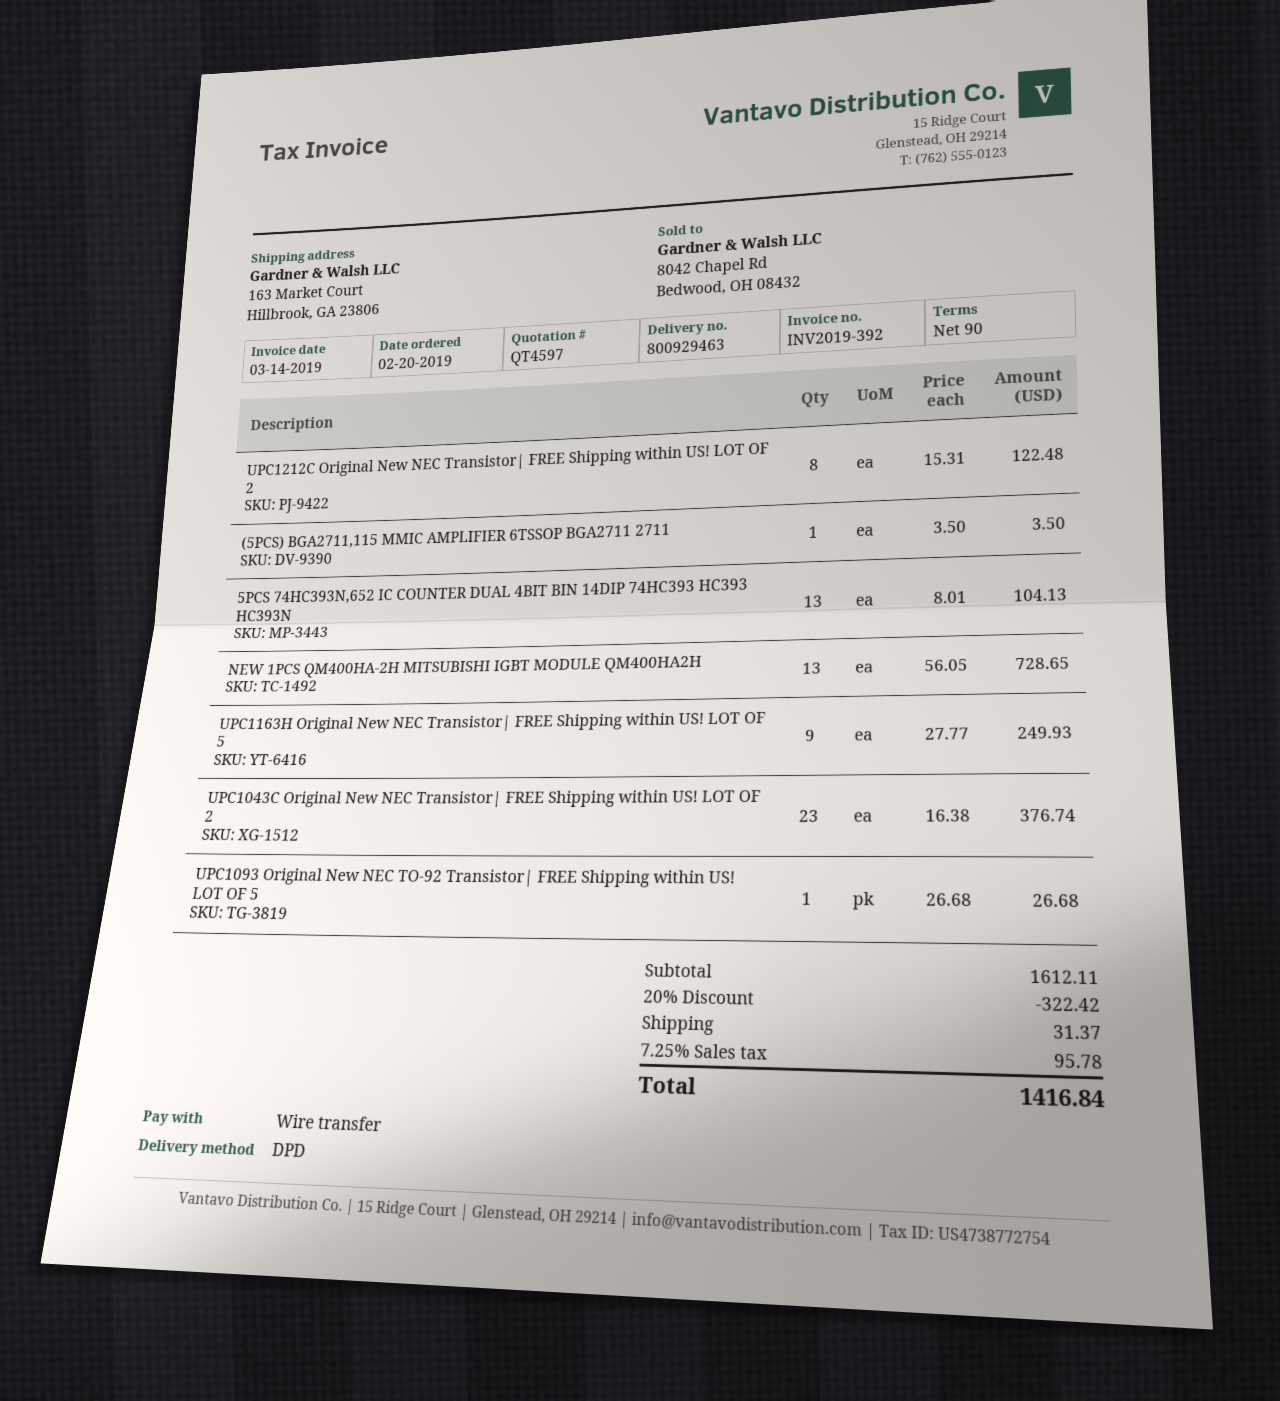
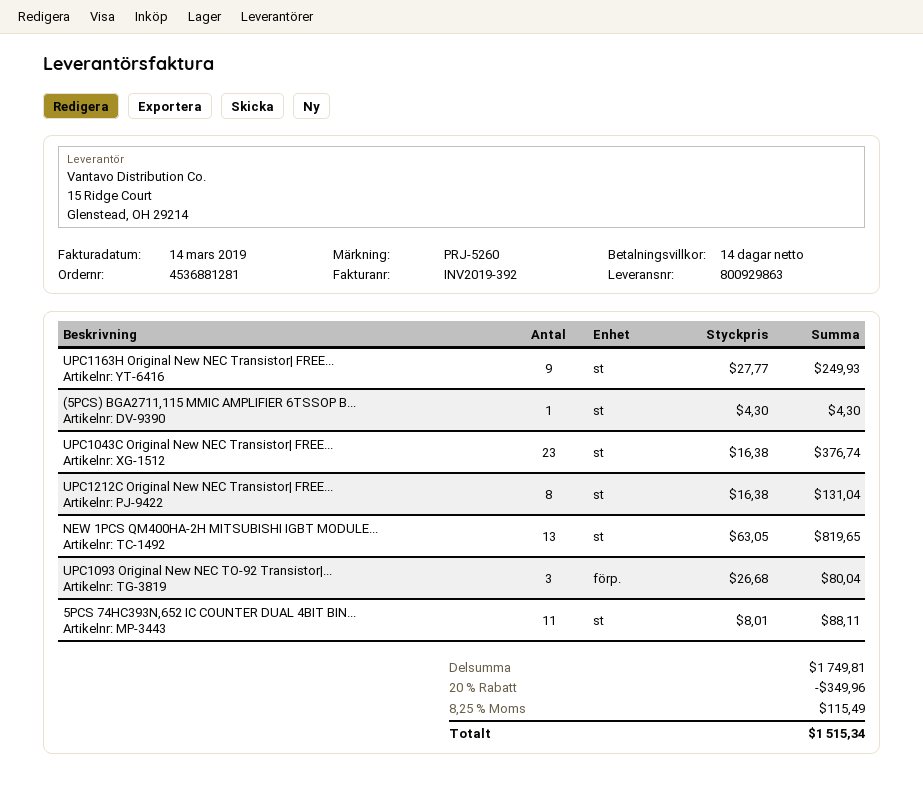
delivery note number: 800929463 -> 800929863
payment terms: 90 days -> 14 days
UPC1212C Original New NEC Transistor| FREE Shipping within US! LOT OF 2: 8 x 15.31 = 122.48 -> 8 x 16.38 = 131.04
(5PCS) BGA2711,115 MMIC AMPLIFIER 6TSSOP BGA2711 2711: 1 x 3.50 = 3.50 -> 1 x 4.30 = 4.30
5PCS 74HC393N,652 IC COUNTER DUAL 4BIT BIN 14DIP 74HC393 HC393 HC393N: 13 x 8.01 = 104.13 -> 11 x 8.01 = 88.11
NEW 1PCS QM400HA-2H MITSUBISHI IGBT MODULE QM400HA2H: 13 x 56.05 = 728.65 -> 13 x 63.05 = 819.65
UPC1093 Original New NEC TO-92 Transistor| FREE Shipping within US! LOT OF 5: 1 x 26.68 = 26.68 -> 3 x 26.68 = 80.04
subtotal: 1612.11 -> 1749.81
discount: 20% = 322.42 -> 20% = 349.96
shipping: 31.37 -> none
tax: 7.25% = 95.78 -> 8.25% = 115.49
total: 1416.84 -> 1515.34

